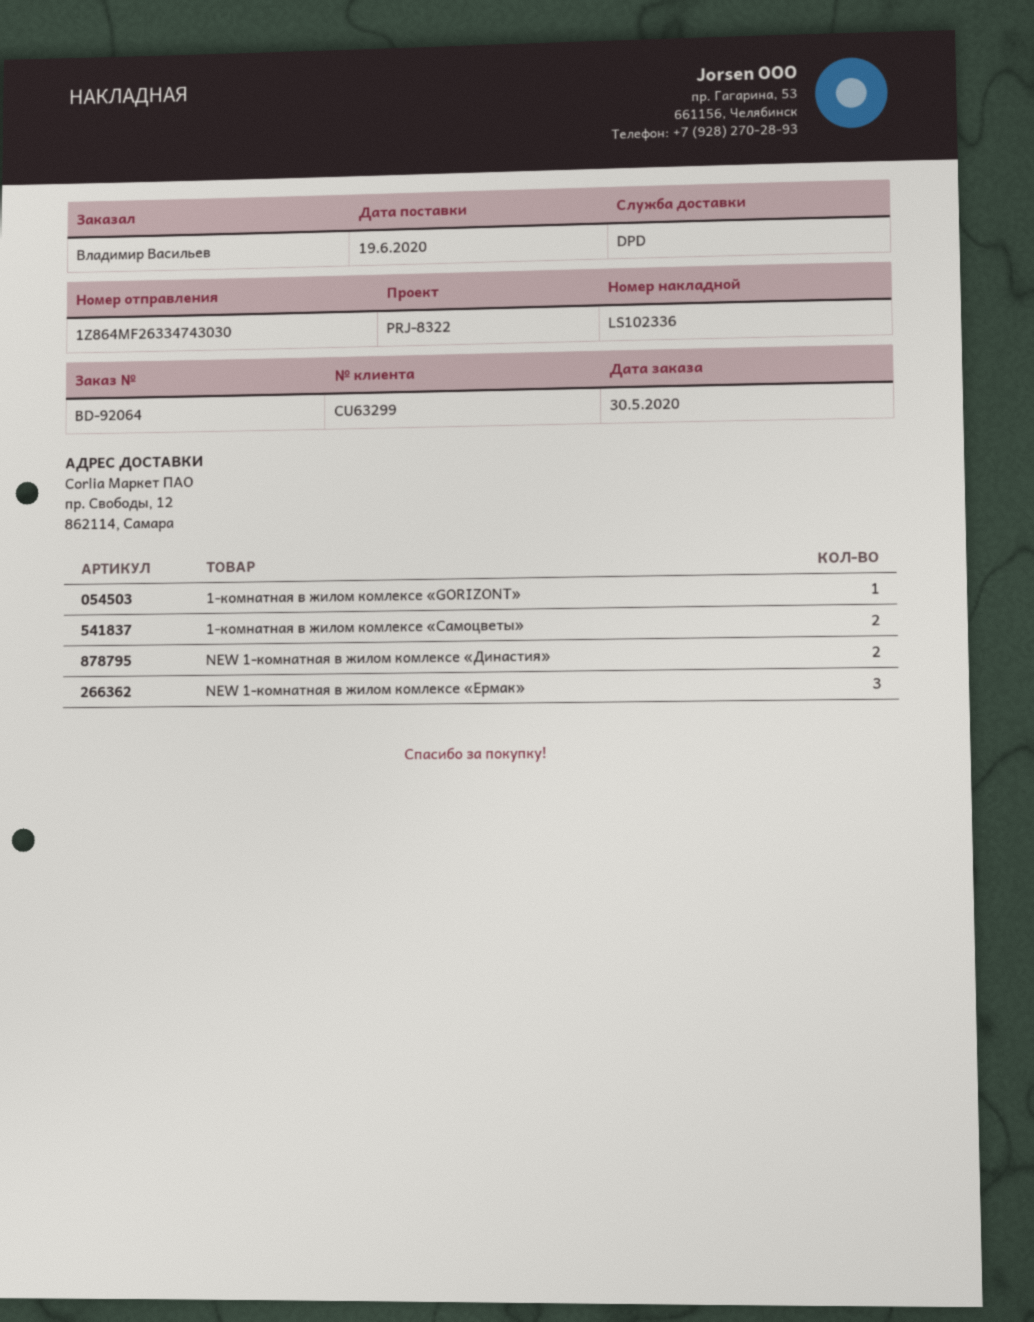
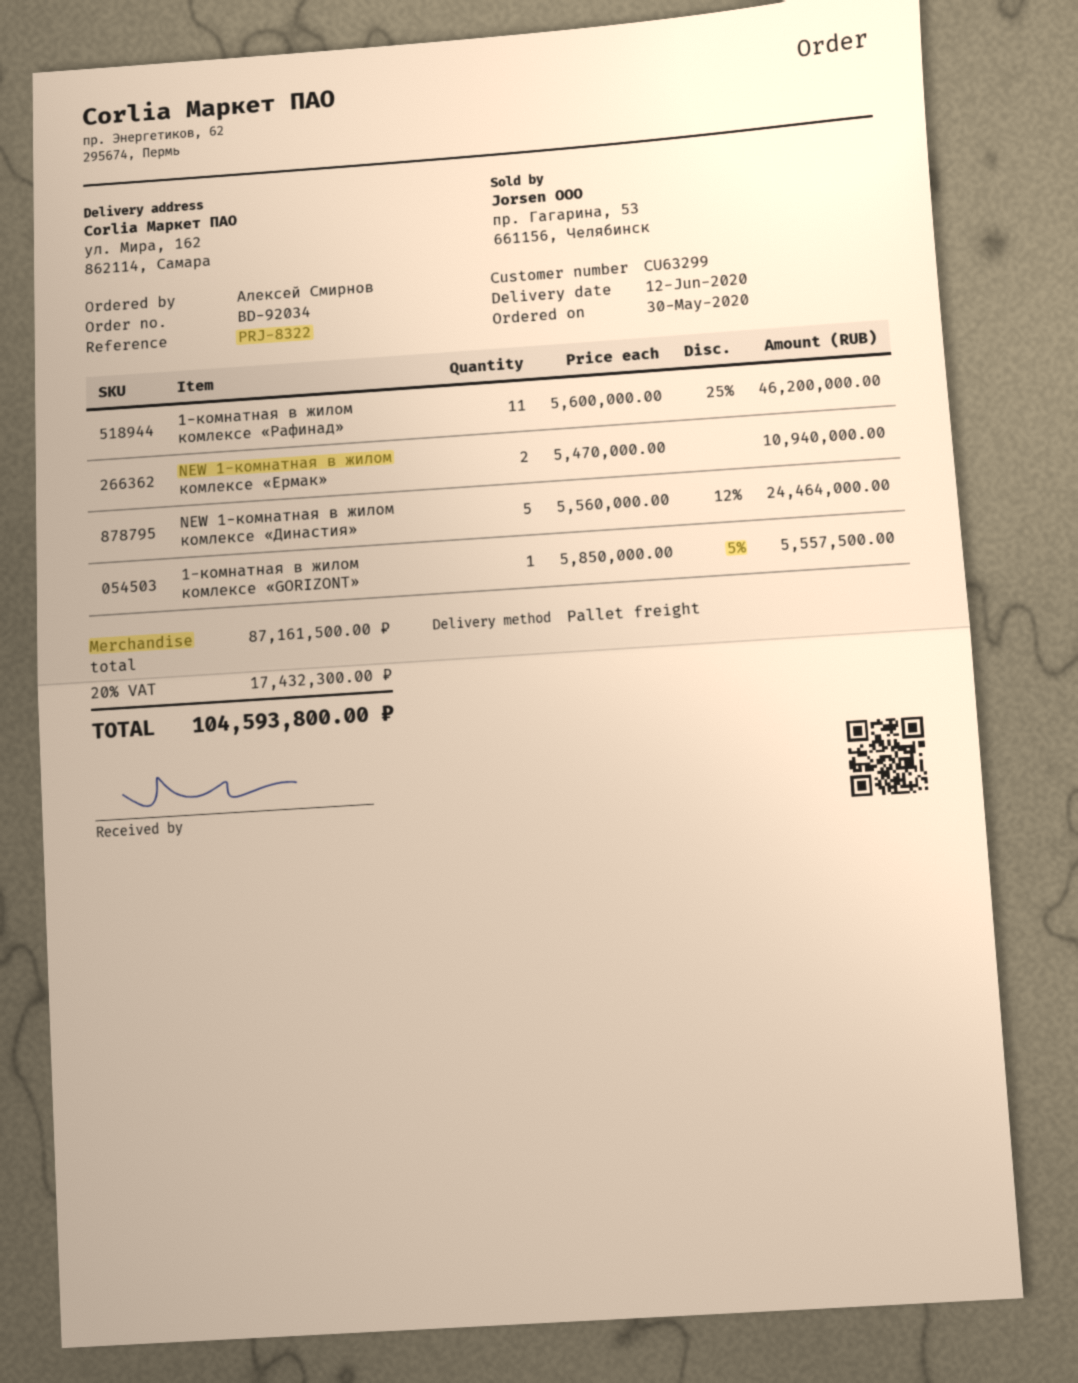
order number: BD-92064 -> BD-92034
delivery date: 2020-06-19 -> 2020-06-12
ordered by: Владимир Васильев -> Алексей Смирнов
shipping method: DPD -> pallet freight
ship to: пр. Свободы, 12, 862114, Самара -> ул. Мира, 162, 862114, Самара
1-комнатная в жилом комлексе «Самоцветы»: 2 -> none
NEW 1-комнатная в жилом комлексе «Династия»: 2 -> 5
NEW 1-комнатная в жилом комлексе «Ермак»: 3 -> 2
1-комнатная в жилом комлексе «Рафинад»: none -> 11

